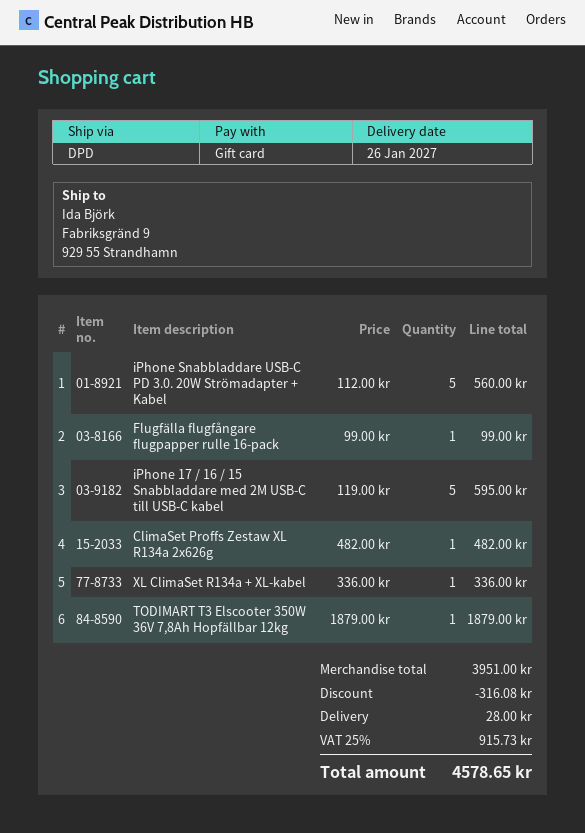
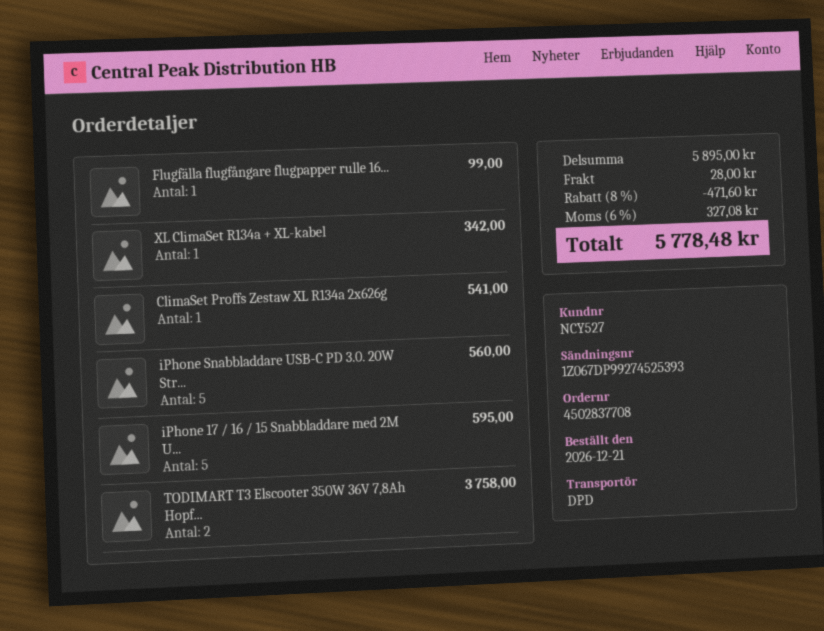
ClimaSet Proffs Zestaw XL R134a 2x626g: 1 for 482.00 -> 1 for 541.00
XL ClimaSet R134a + XL-kabel: 1 for 336.00 -> 1 for 342.00
TODIMART T3 Elscooter 350W 36V 7,8Ah Hopfällbar 12kg: 1 for 1879.00 -> 2 for 3758.00
subtotal: 3951.00 -> 5895.00
discount: 316.08 -> 471.60
tax: 25% = 915.73 -> 6% = 327.08
total: 4578.65 -> 5778.48

